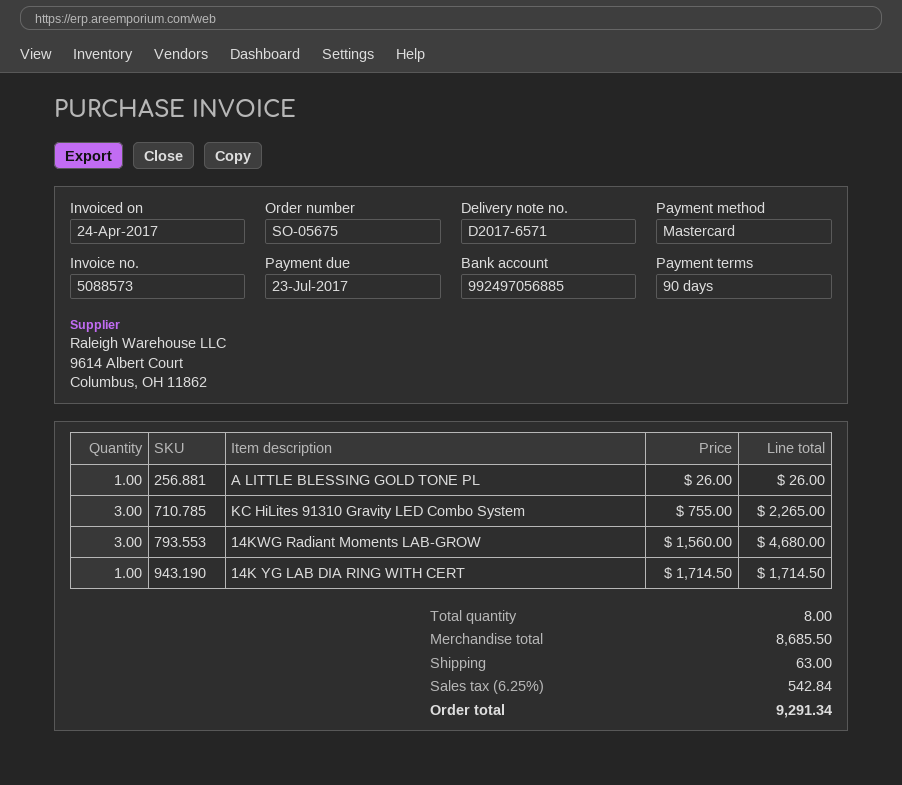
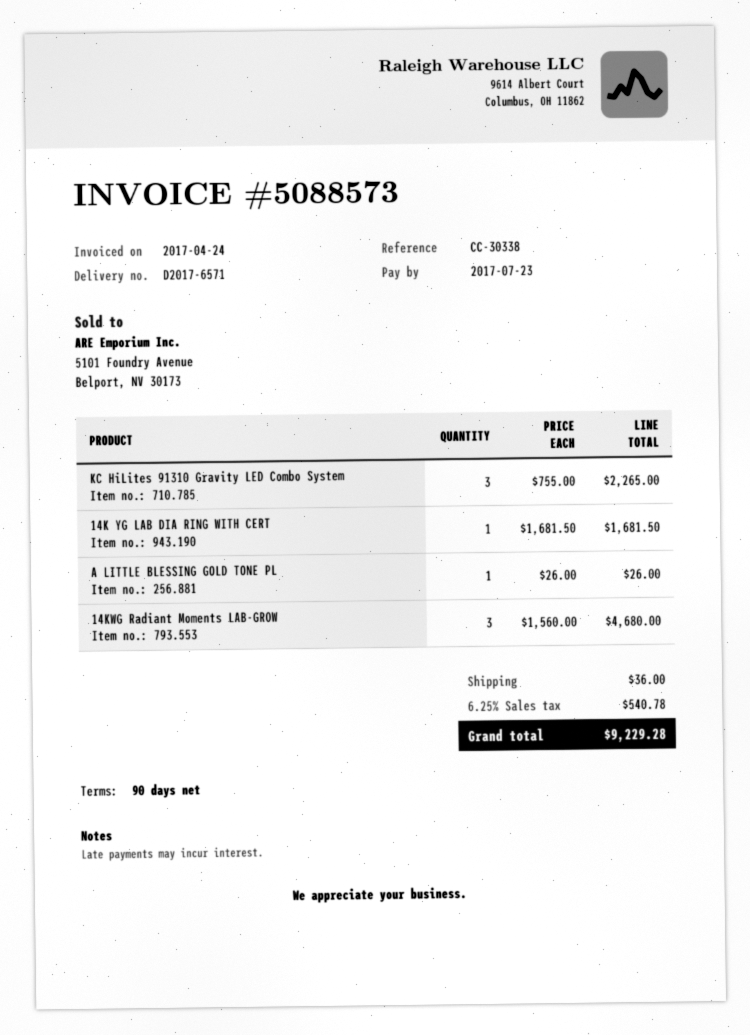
14K YG LAB DIA RING WITH CERT: 1 x 1714.50 = 1714.50 -> 1 x 1681.50 = 1681.50
shipping: 63.00 -> 36.00
tax: 6.25% = 542.84 -> 6.25% = 540.78
total: 9291.34 -> 9229.28

